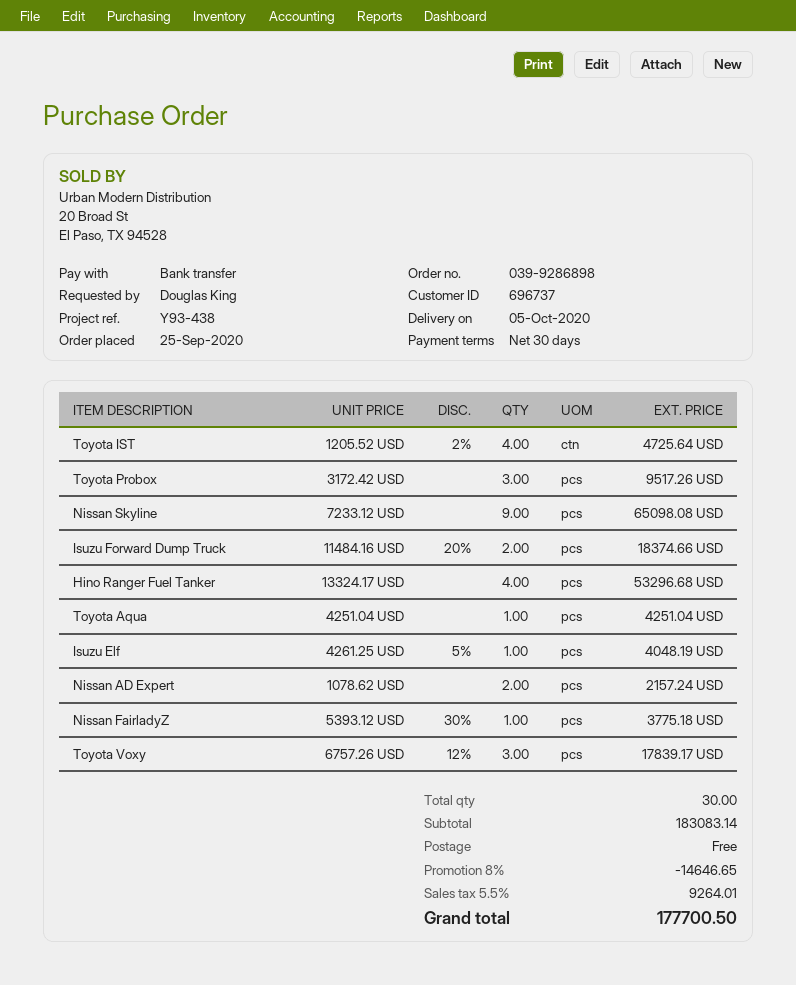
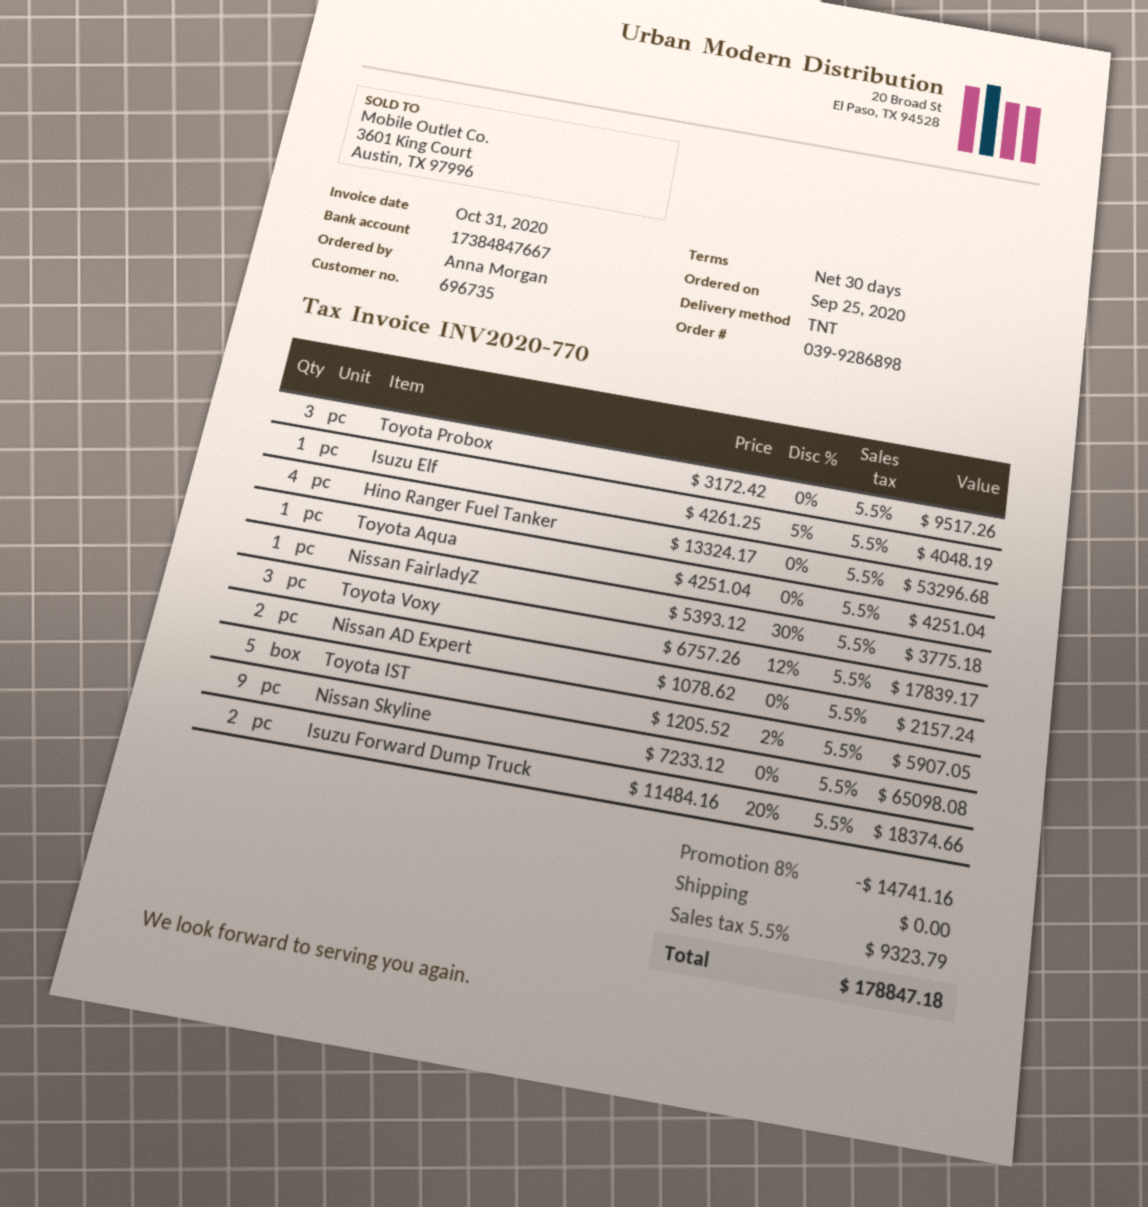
customer number: 696737 -> 696735
ordered by: Douglas King -> Anna Morgan
Toyota IST: 4 x 1205.52 - 2% = 4725.64 -> 5 x 1205.52 - 2% = 5907.05
discount: 8% = 14646.65 -> 8% = 14741.16
tax: 5.5% = 9264.01 -> 5.5% = 9323.79
total: 177700.50 -> 178847.18

